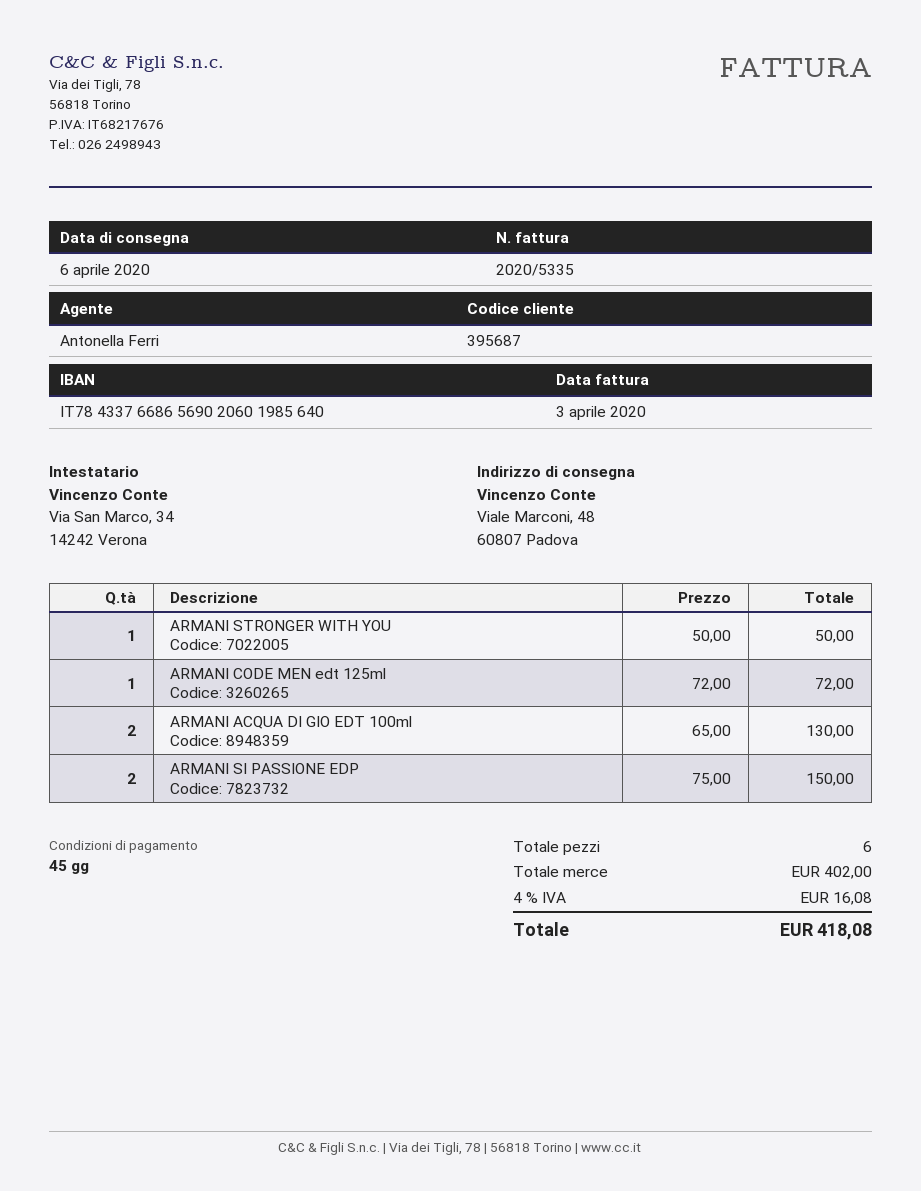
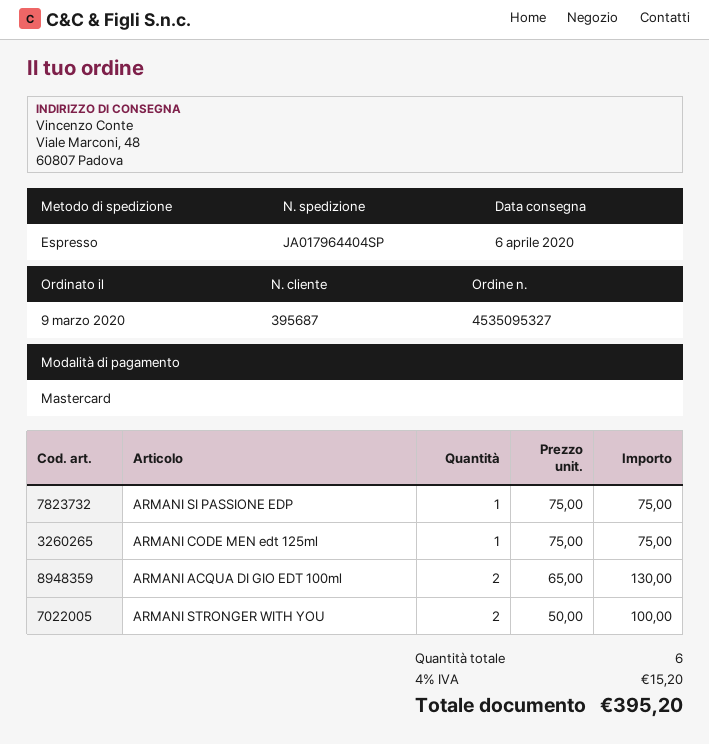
ARMANI STRONGER WITH YOU: 1 x 50.00 = 50.00 -> 2 x 50.00 = 100.00
ARMANI CODE MEN edt 125ml: 1 x 72.00 = 72.00 -> 1 x 75.00 = 75.00
ARMANI SI PASSIONE EDP: 2 x 75.00 = 150.00 -> 1 x 75.00 = 75.00
tax: 4% = 16.08 -> 4% = 15.20
total: 418.08 -> 395.20

